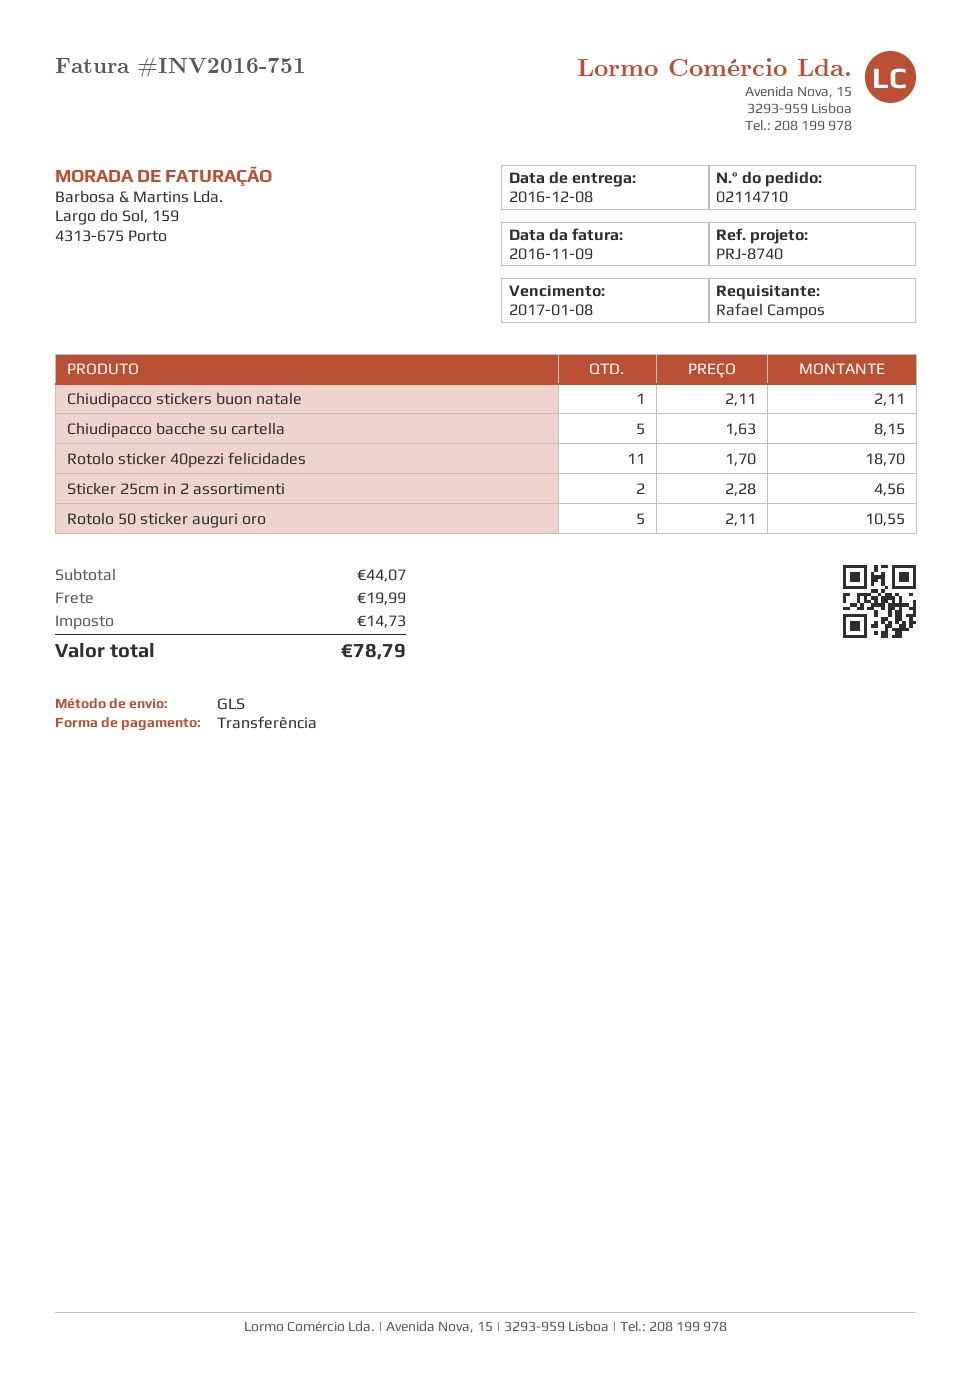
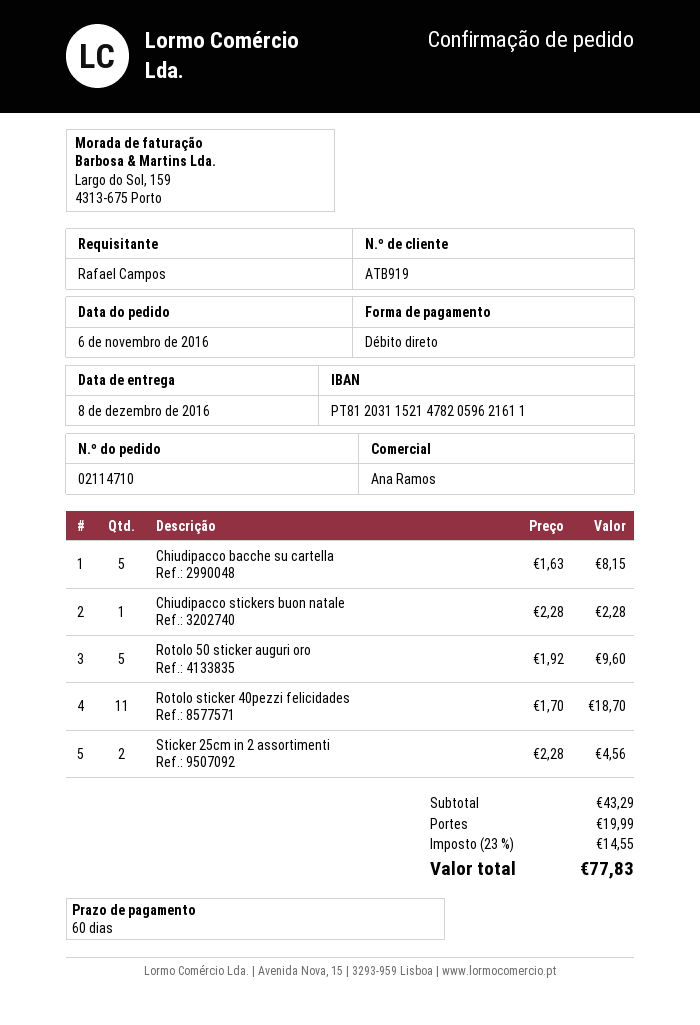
payment method: bank transfer -> direct debit
Chiudipacco stickers buon natale: 1 x 2.11 = 2.11 -> 1 x 2.28 = 2.28
Rotolo 50 sticker auguri oro: 5 x 2.11 = 10.55 -> 5 x 1.92 = 9.60
subtotal: 44.07 -> 43.29
tax: 14.73 -> 14.55
total: 78.79 -> 77.83

